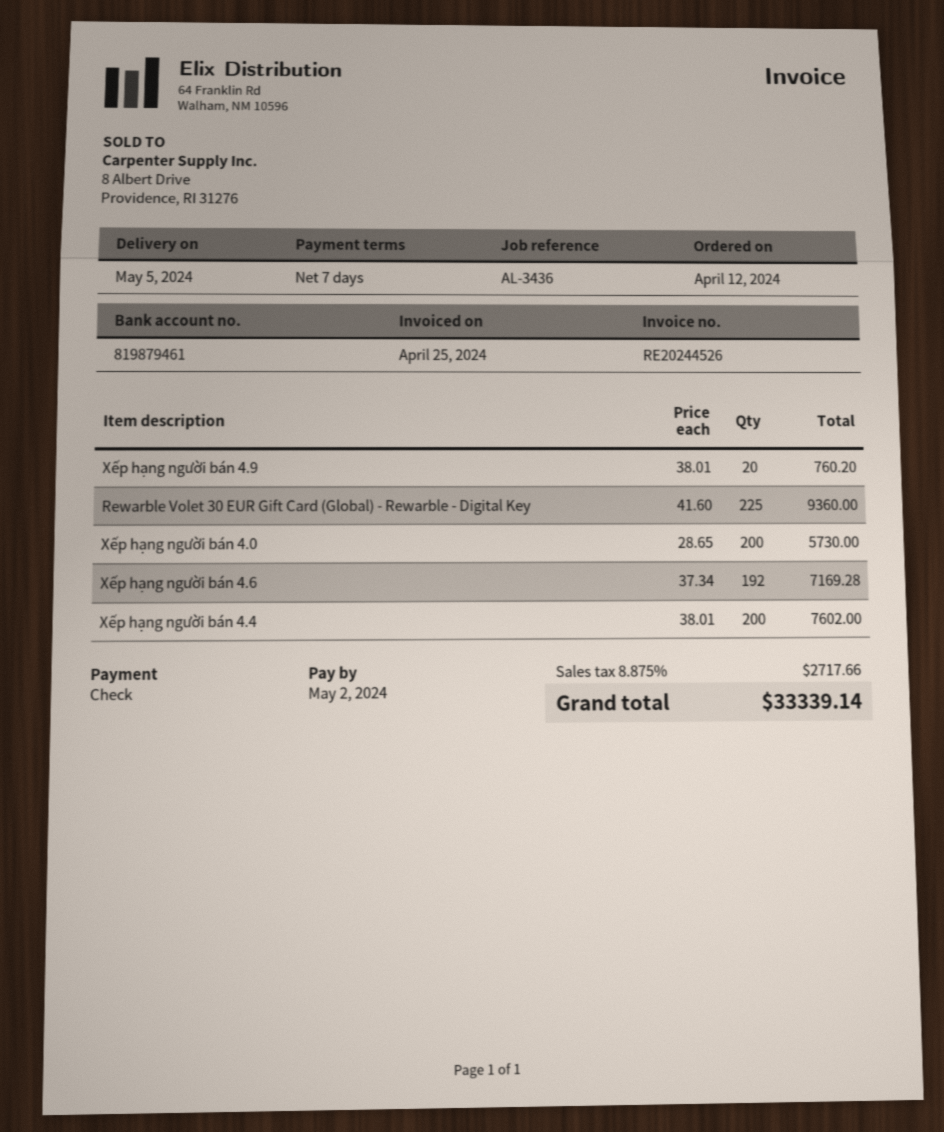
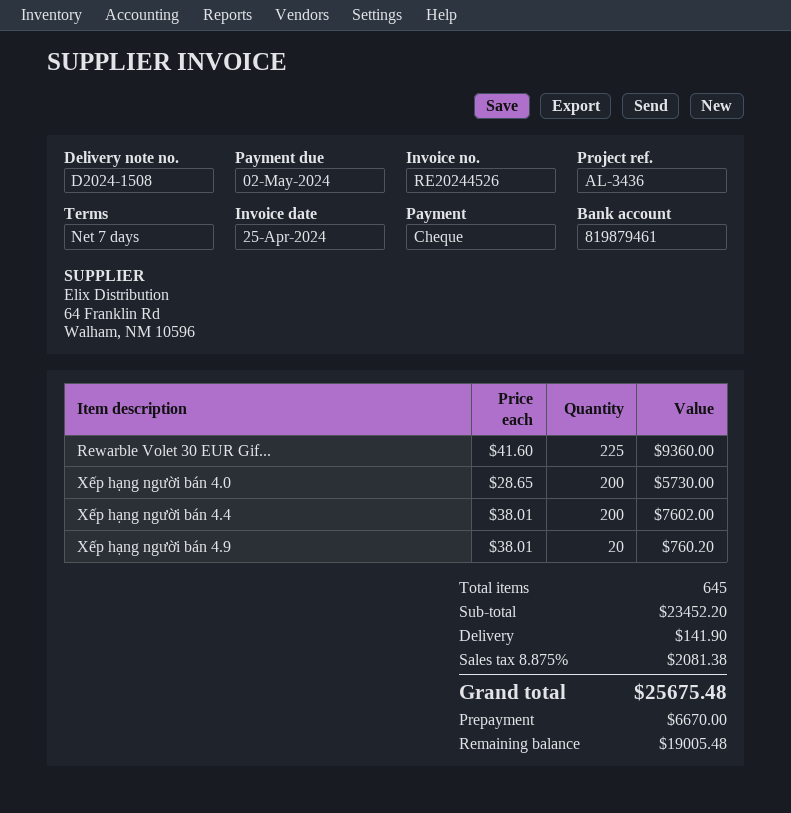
Xếp hạng người bán 4.6: 192 x 37.34 = 7169.28 -> none
shipping: none -> 141.90
tax: 8.875% = 2717.66 -> 8.875% = 2081.38
total: 33339.14 -> 25675.48

